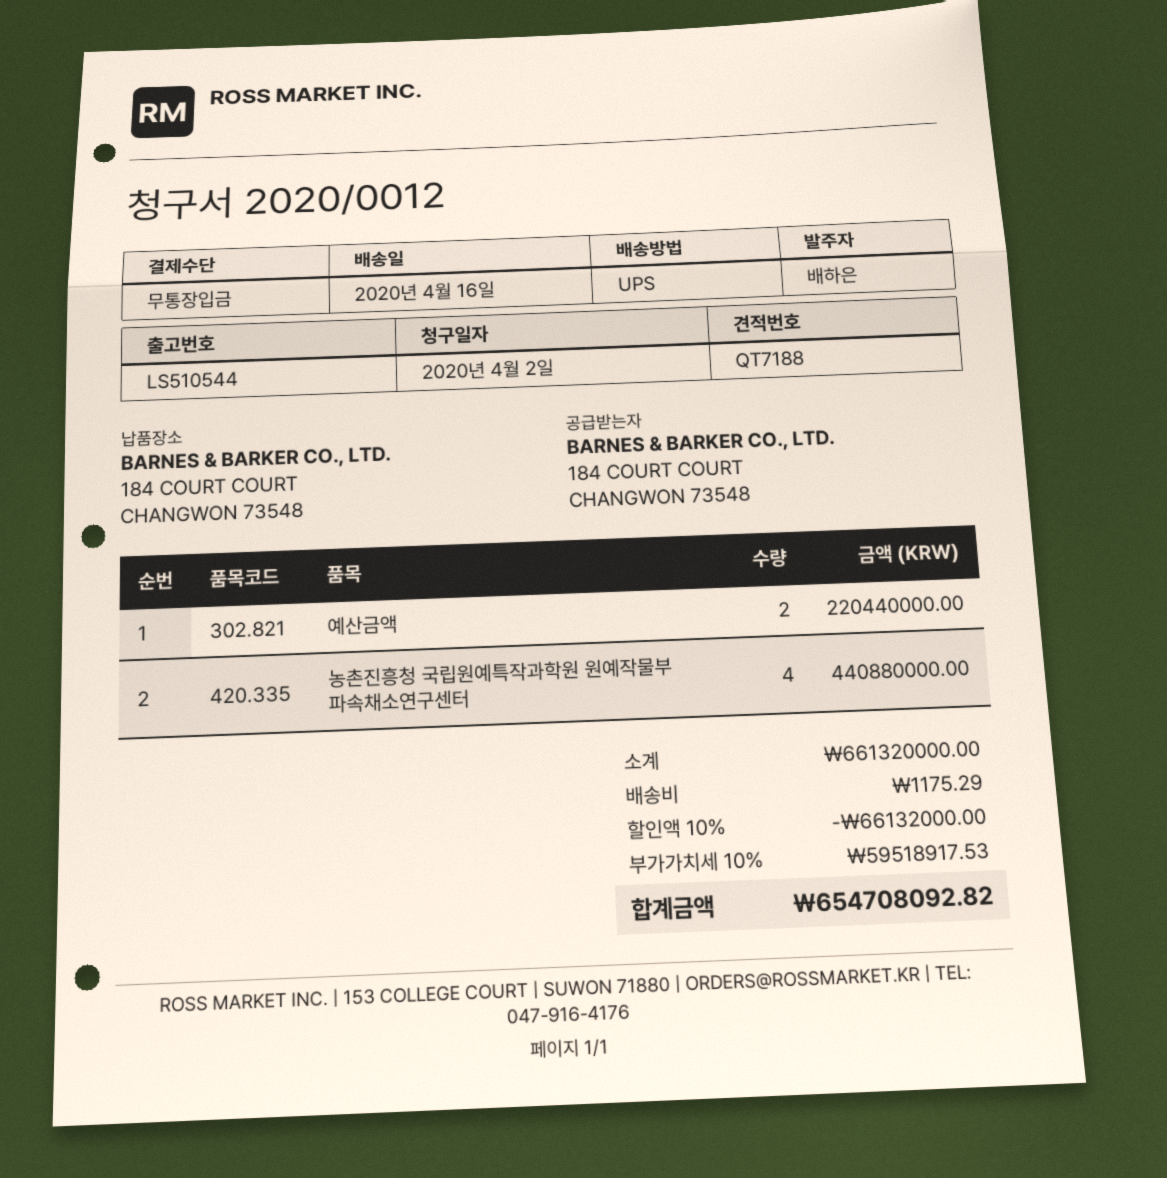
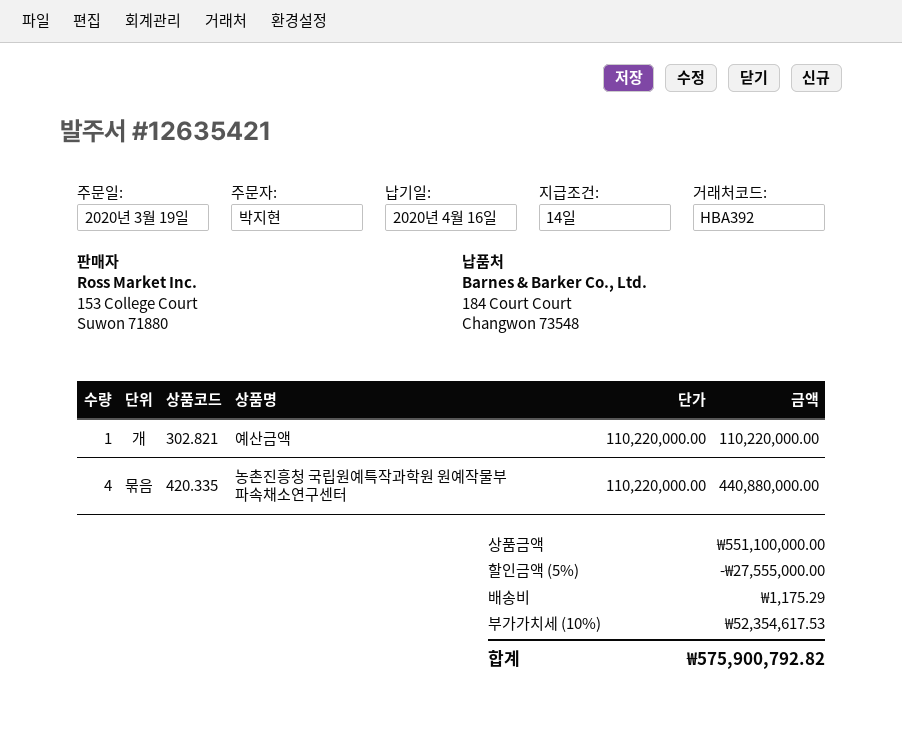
ordered by: 배하은 -> 박지현
예산금액: 2 for 220440000.00 -> 1 for 110220000.00
subtotal: 661320000.00 -> 551100000.00
discount: 10% = 66132000.00 -> 5% = 27555000.00
tax: 10% = 59518917.53 -> 10% = 52354617.53
total: 654708092.82 -> 575900792.82

